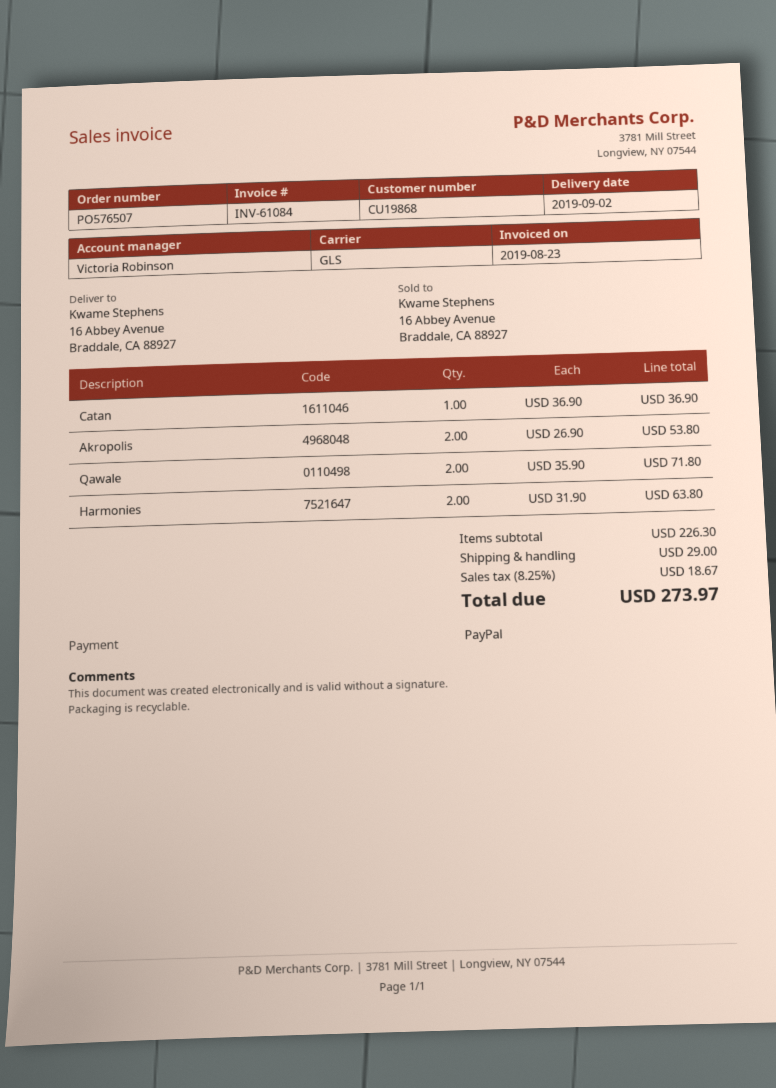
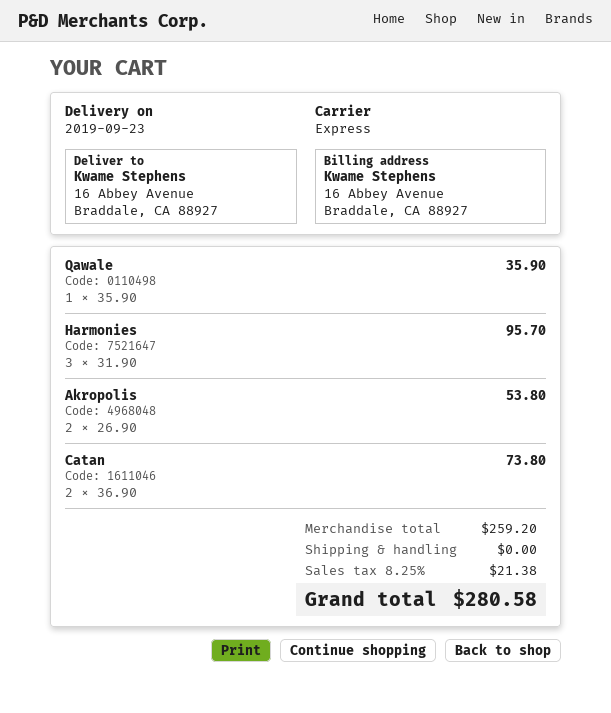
delivery date: 2019-09-02 -> 2019-09-23
shipping method: GLS -> express
Catan: 1 x 36.90 = 36.90 -> 2 x 36.90 = 73.80
Qawale: 2 x 35.90 = 71.80 -> 1 x 35.90 = 35.90
Harmonies: 2 x 31.90 = 63.80 -> 3 x 31.90 = 95.70
subtotal: 226.30 -> 259.20
shipping: 29.00 -> 0.00
tax: 8.25% = 18.67 -> 8.25% = 21.38
total: 273.97 -> 280.58

